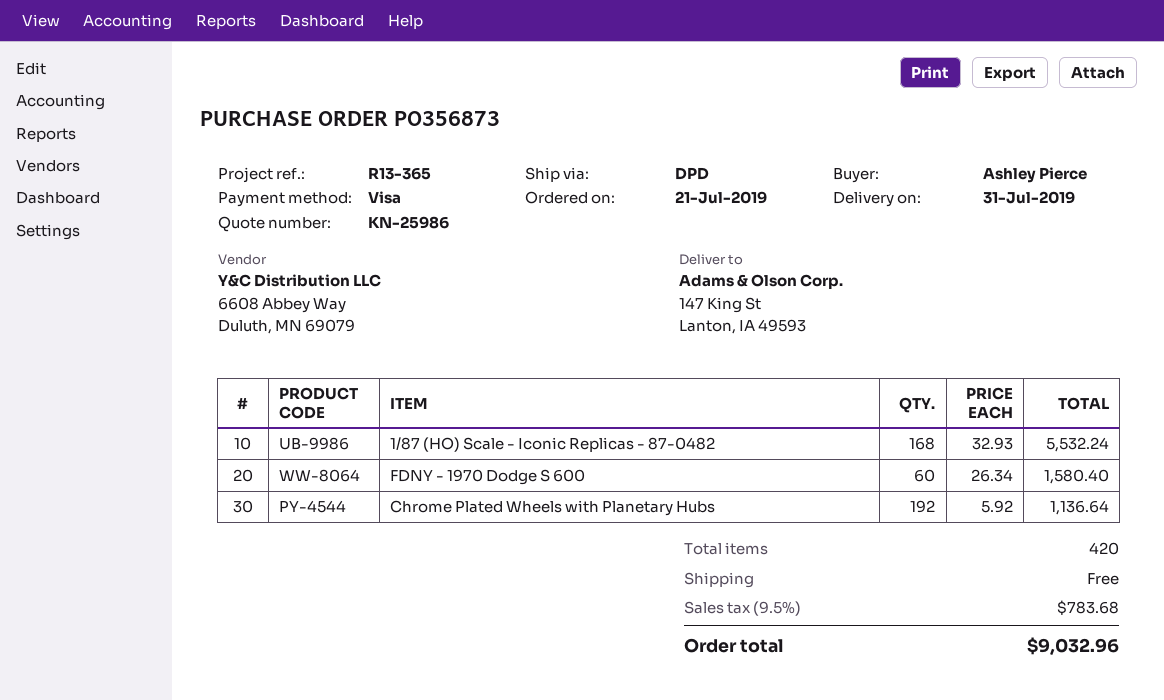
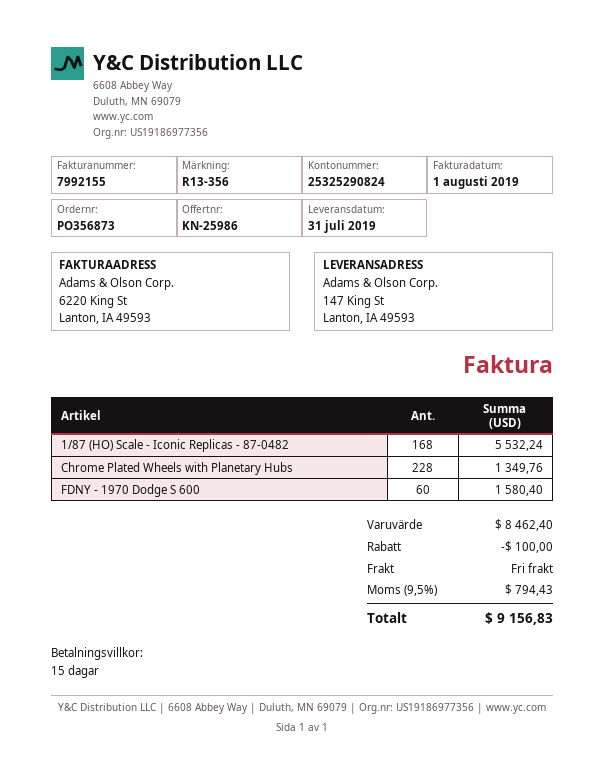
reference: R13-365 -> R13-356
Chrome Plated Wheels with Planetary Hubs: 192 for 1136.64 -> 228 for 1349.76
discount: none -> 100.00
tax: 9.5% = 783.68 -> 9.5% = 794.43
total: 9032.96 -> 9156.83

